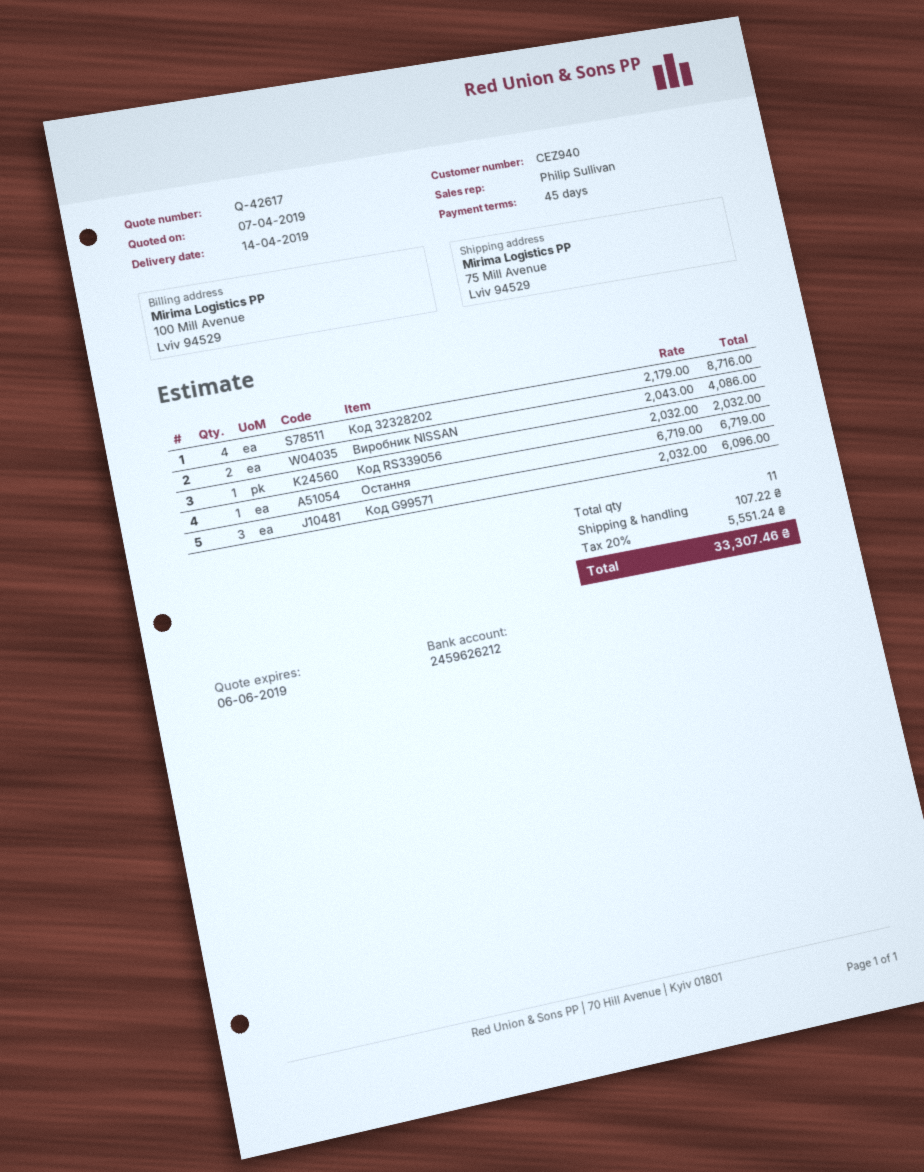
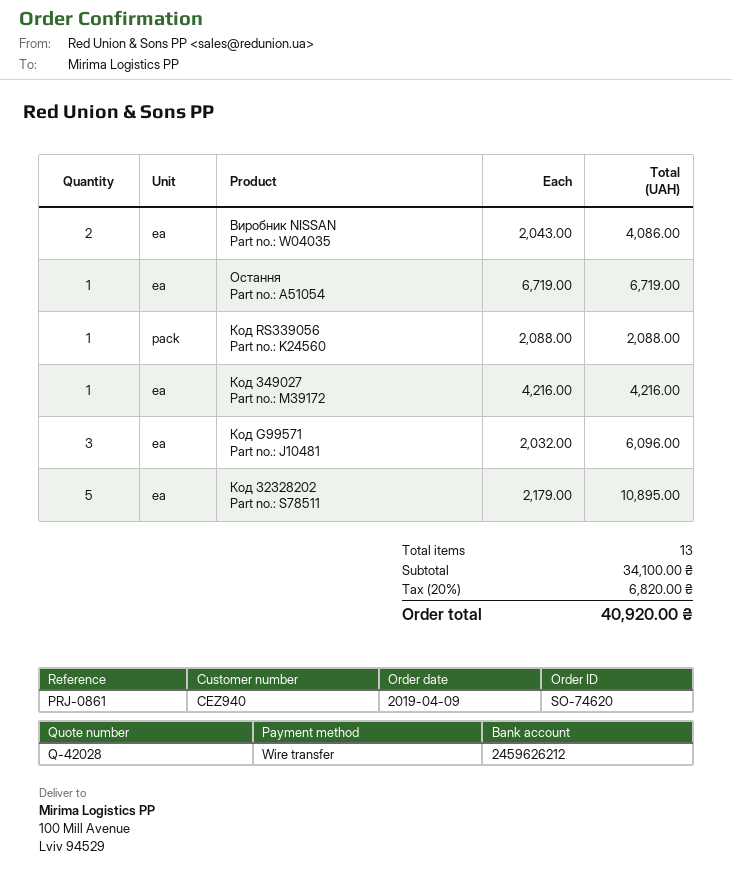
quote number: Q-42617 -> Q-42028
ship to: 75 Mill Avenue, Lviv 94529 -> 100 Mill Avenue, Lviv 94529
Код 32328202: 4 x 2179.00 = 8716.00 -> 5 x 2179.00 = 10895.00
Код RS339056: 1 x 2032.00 = 2032.00 -> 1 x 2088.00 = 2088.00
Код 349027: none -> 1 x 4216.00 = 4216.00
total quantity: 11 -> 13
shipping: 107.22 -> none
tax: 20% = 5551.24 -> 20% = 6820.00
total: 33307.46 -> 40920.00

